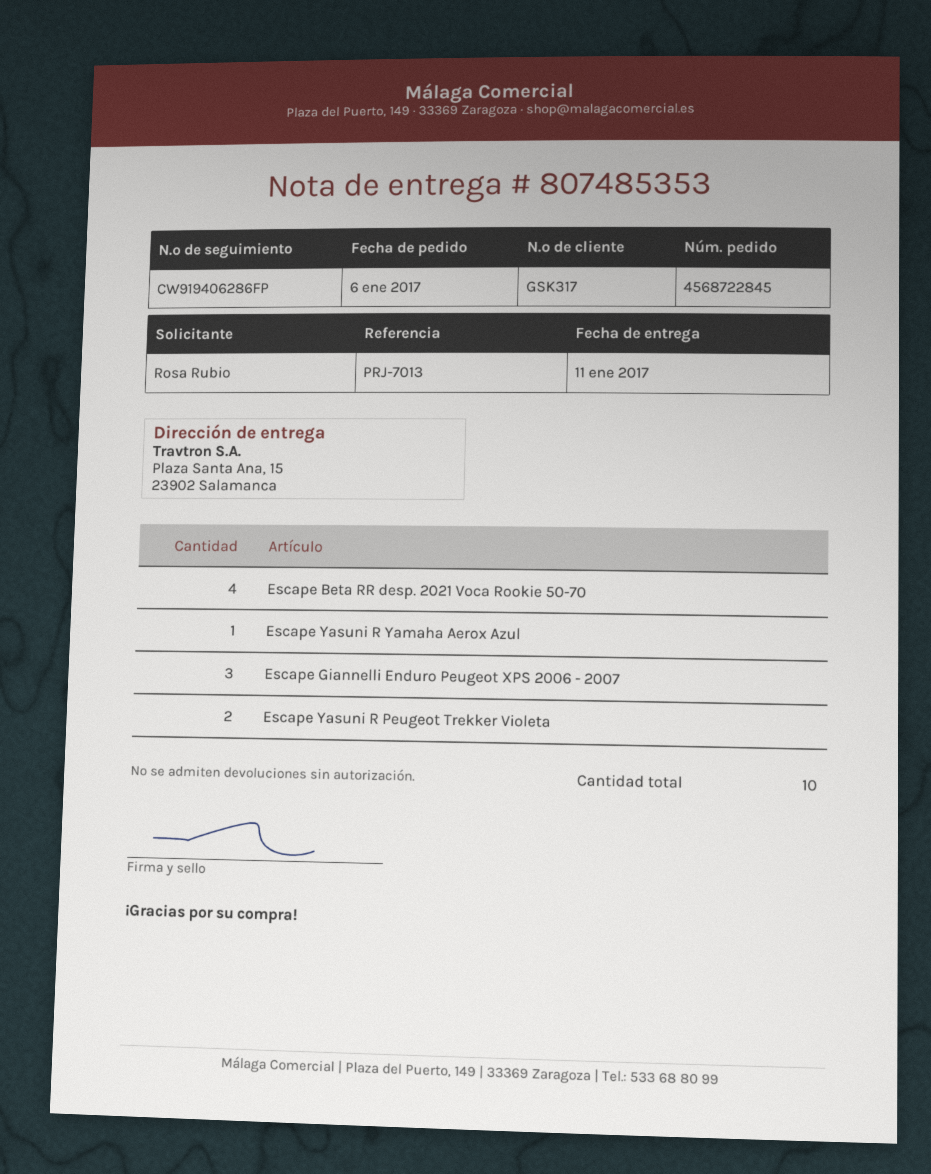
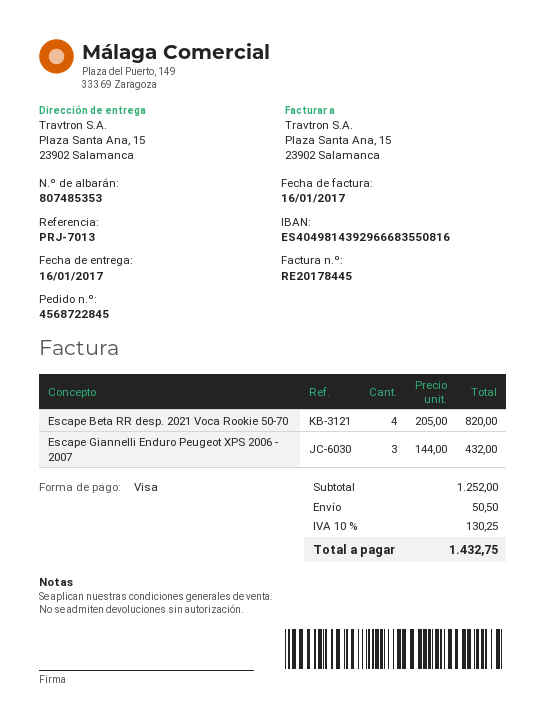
delivery date: 2017-01-11 -> 2017-01-16
Escape Yasuni R Yamaha Aerox Azul: 1 -> none
Escape Yasuni R Peugeot Trekker Violeta: 2 -> none

